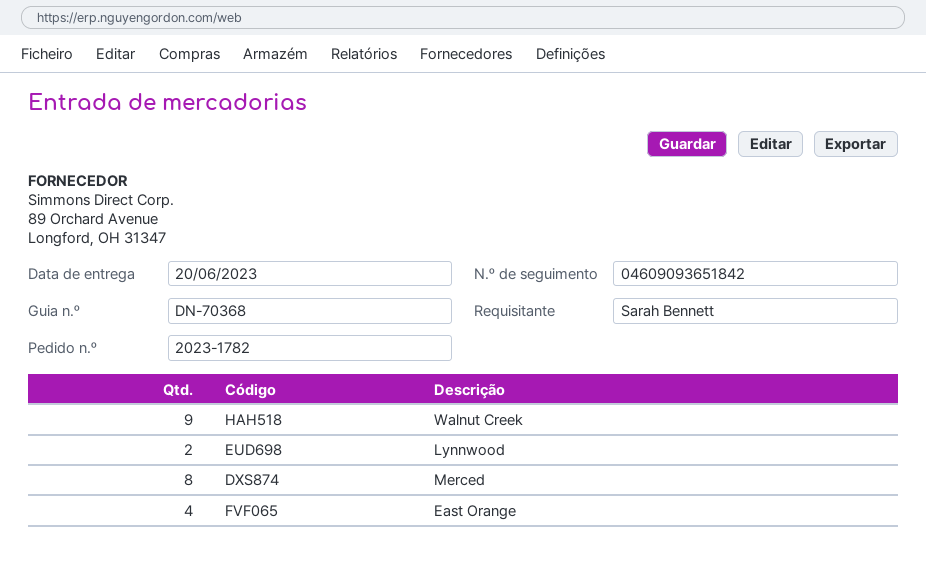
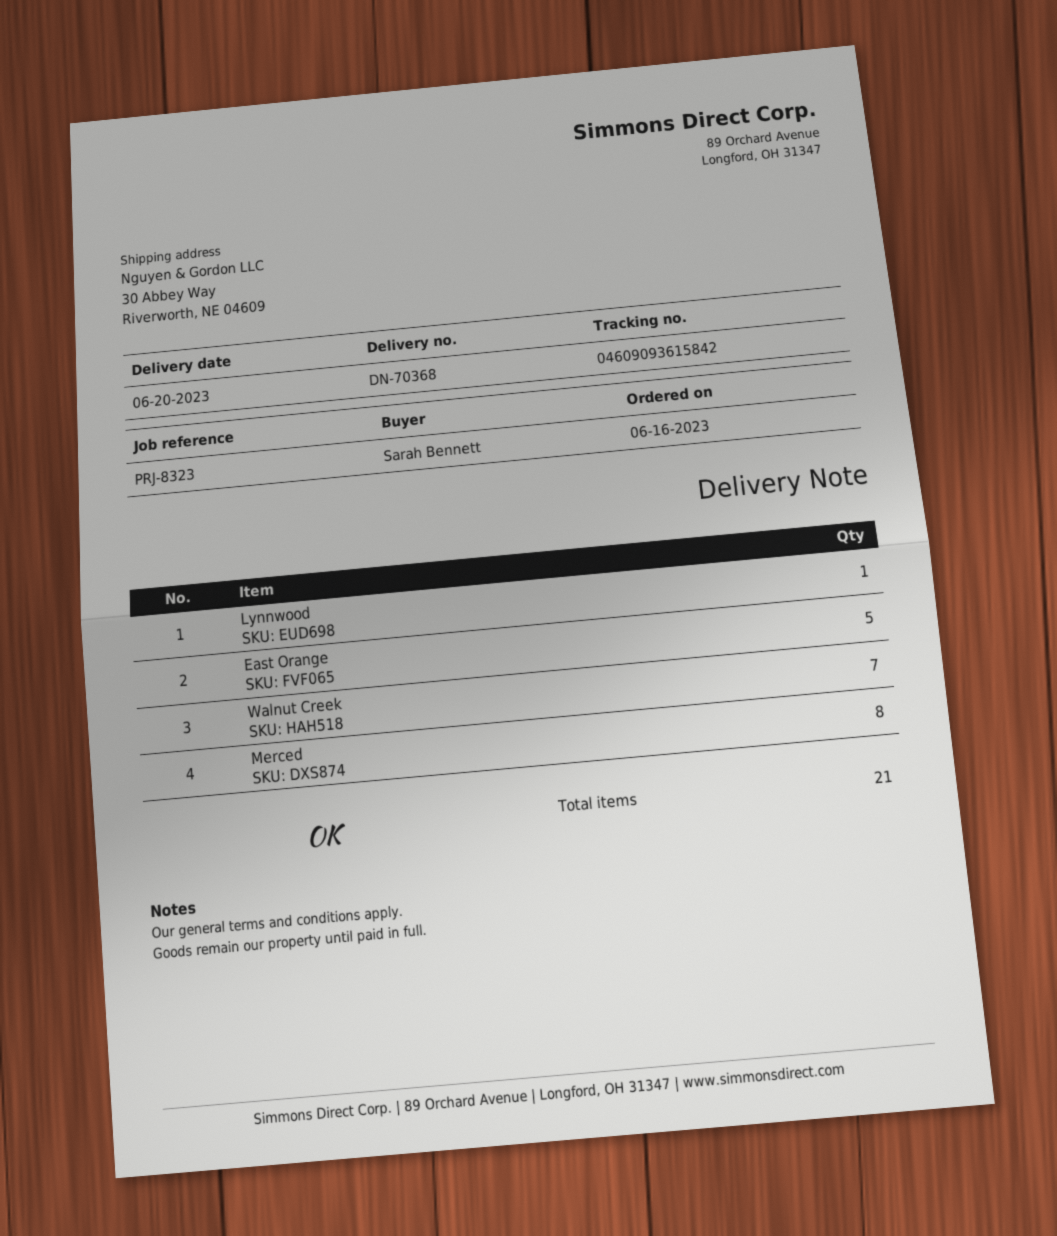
tracking number: 04609093651842 -> 04609093615842
Walnut Creek: 9 -> 7
Lynnwood: 2 -> 1
East Orange: 4 -> 5

